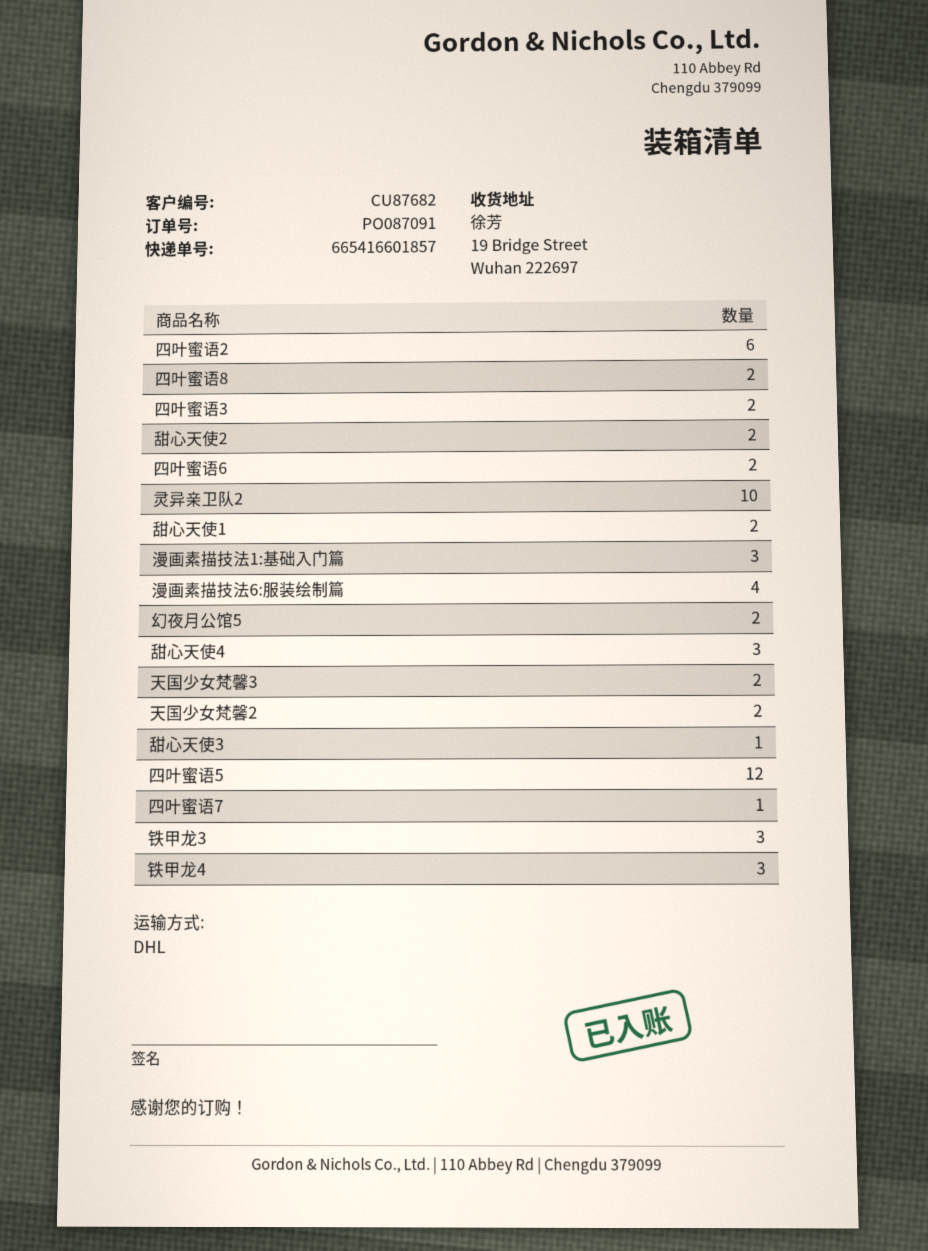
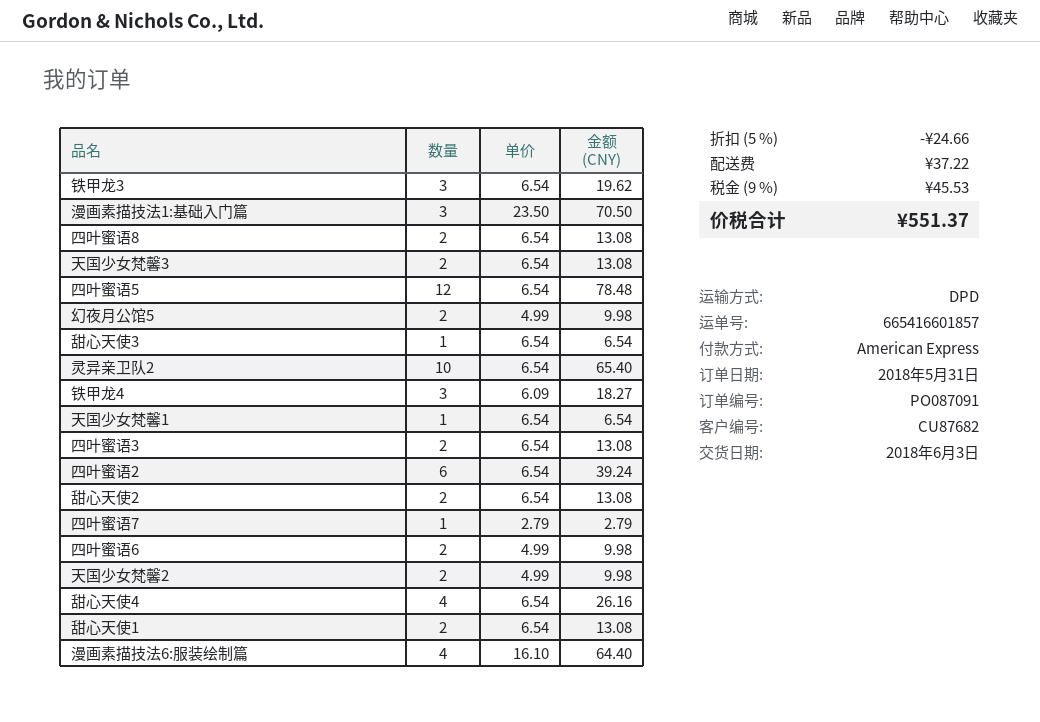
shipping method: DHL -> DPD
甜心天使4: 3 -> 4
天国少女梵馨1: none -> 1

